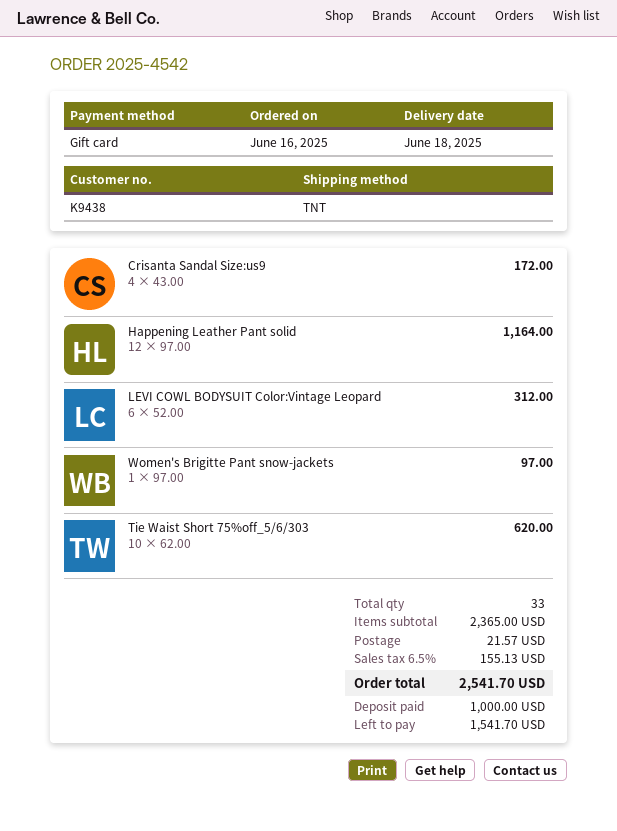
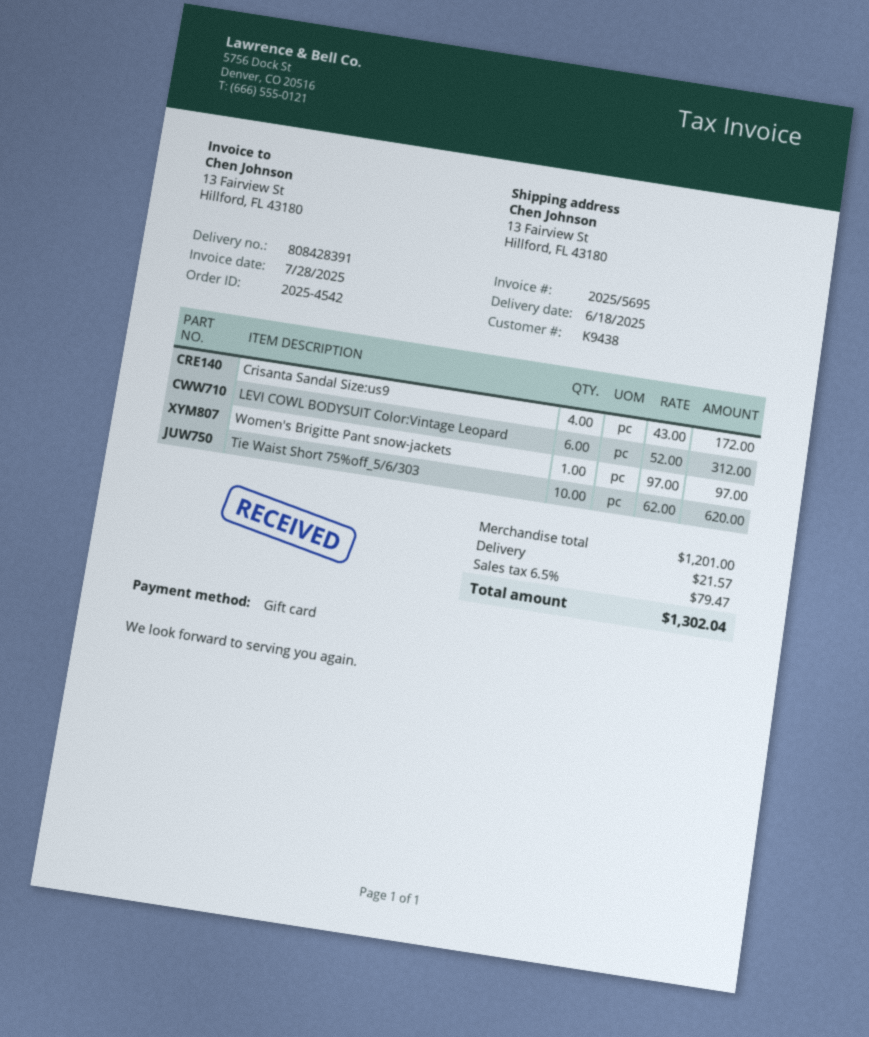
Happening Leather Pant solid: 12 x 97.00 = 1164.00 -> none
subtotal: 2365.00 -> 1201.00
tax: 6.5% = 155.13 -> 6.5% = 79.47
total: 2541.70 -> 1302.04

